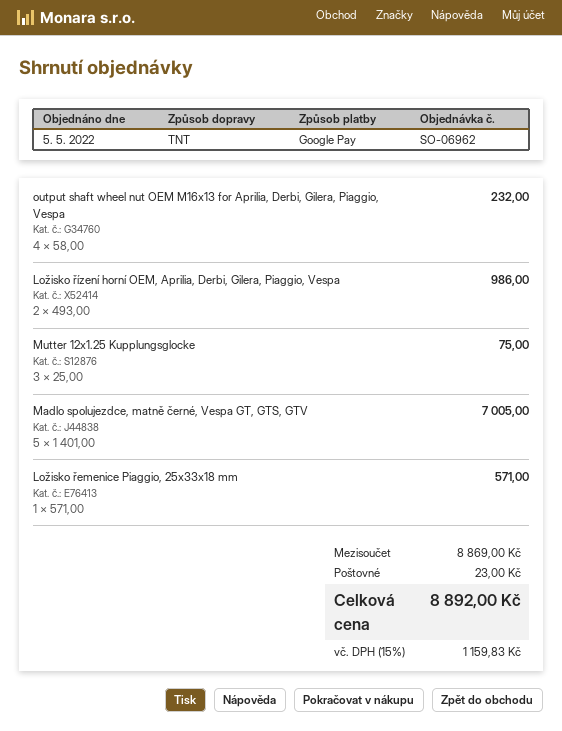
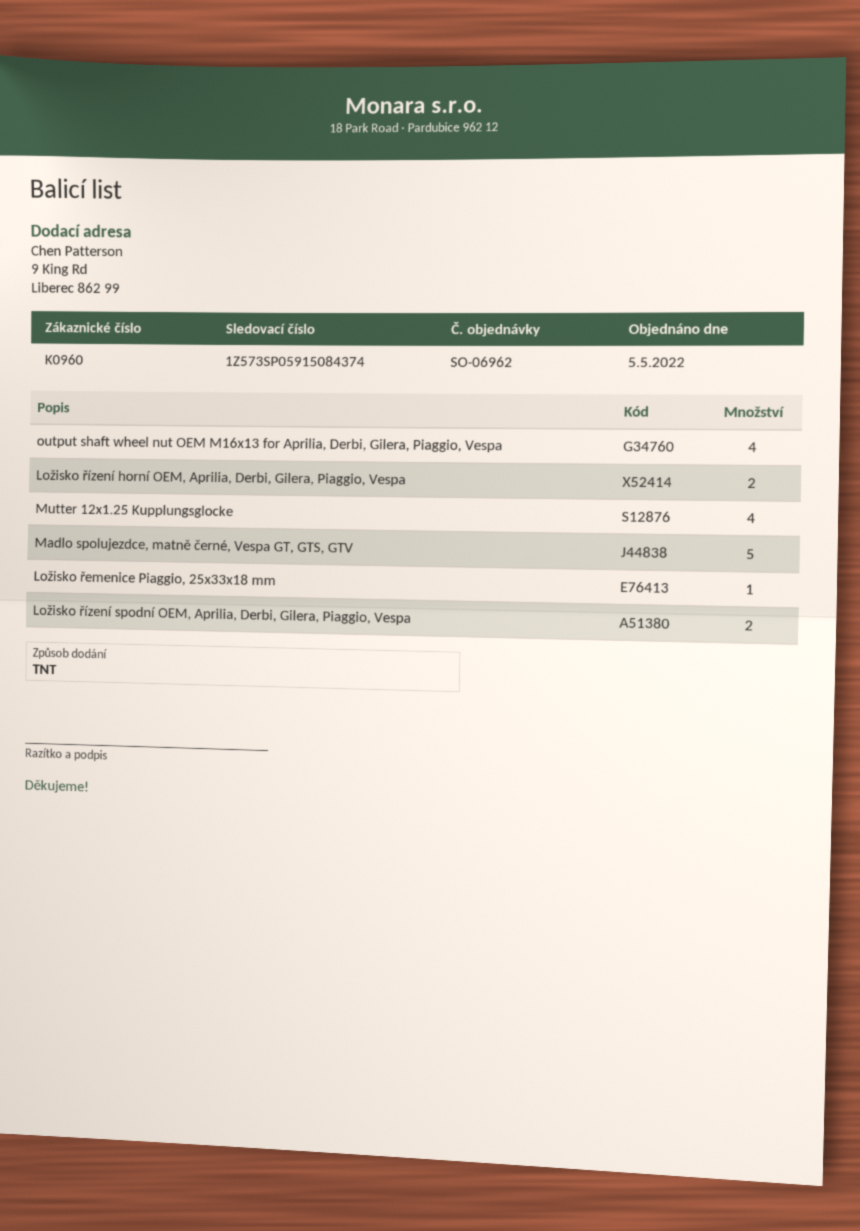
Mutter 12x1.25 Kupplungsglocke: 3 -> 4
Ložisko řízení spodní OEM, Aprilia, Derbi, Gilera, Piaggio, Vespa: none -> 2

